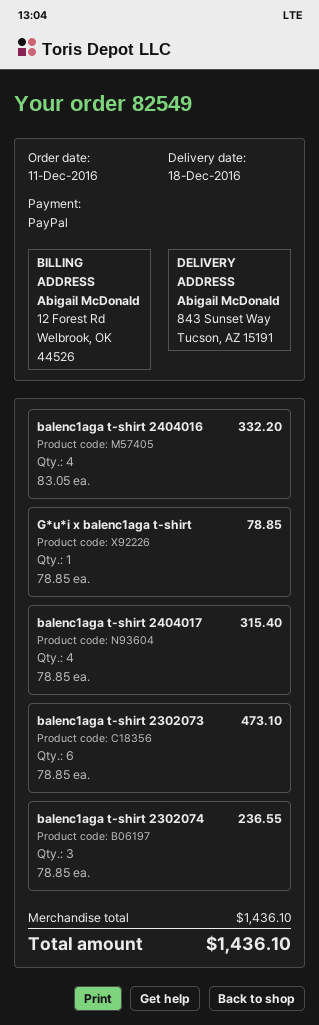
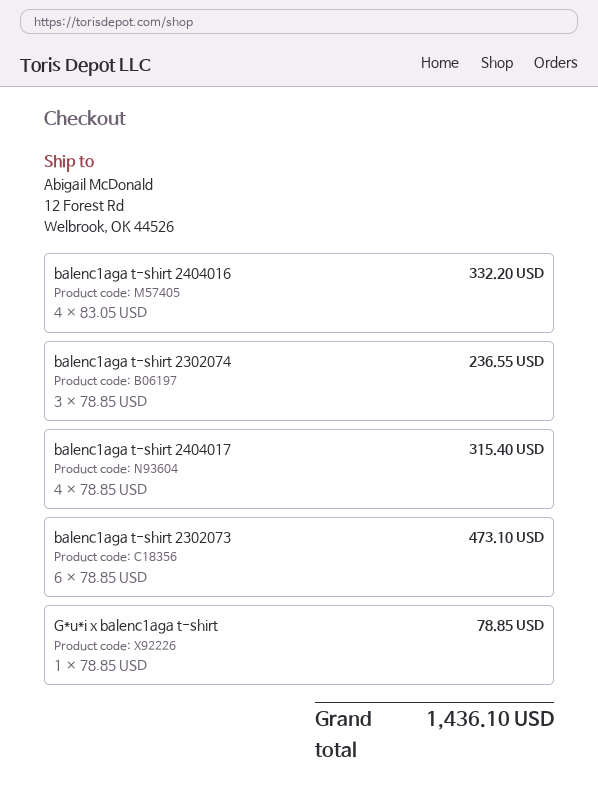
ship to: 843 Sunset Way, Tucson, AZ 15191 -> 12 Forest Rd, Welbrook, OK 44526

